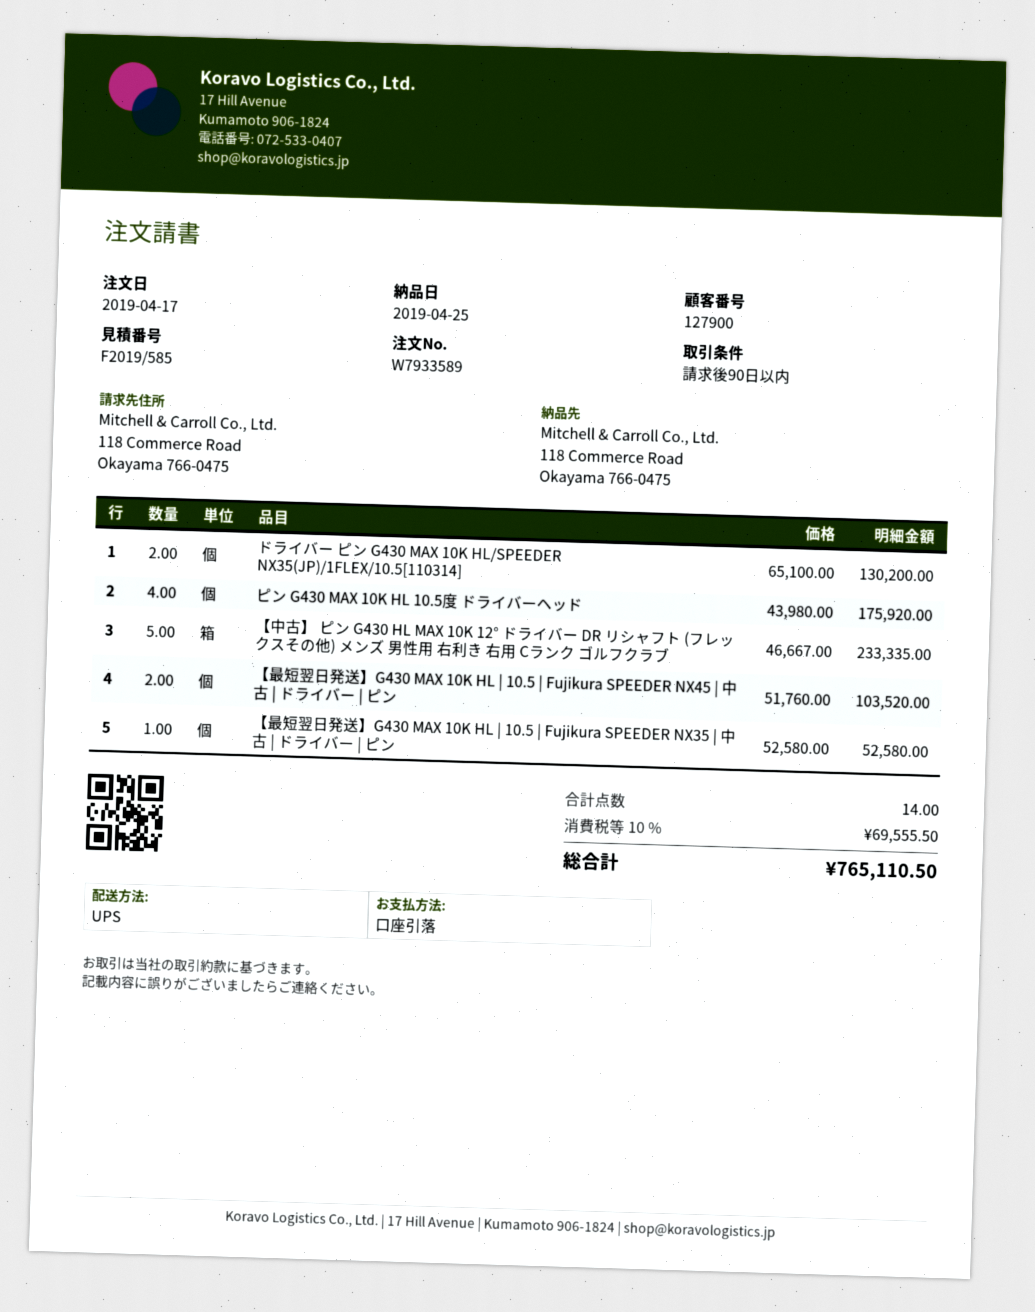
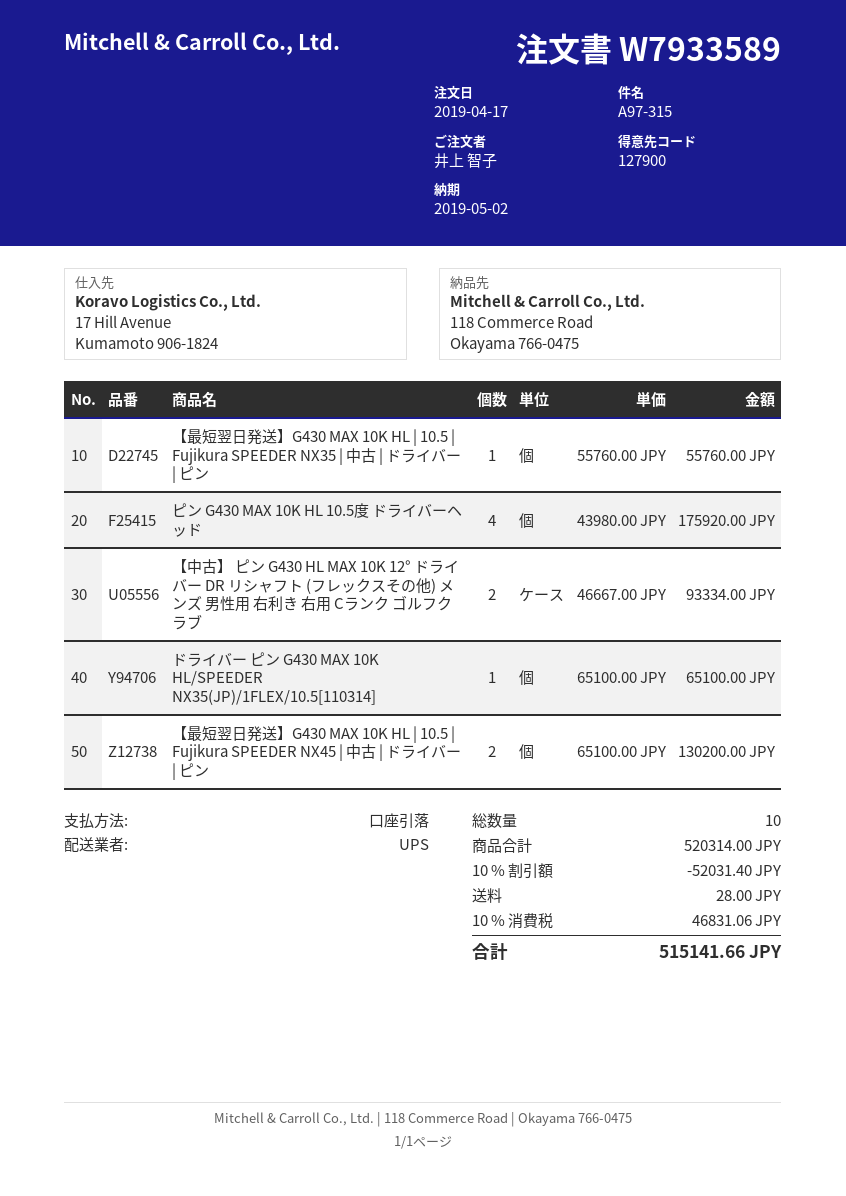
delivery date: 2019-04-25 -> 2019-05-02
ドライバー ピン G430 MAX 10K HL/SPEEDER NX35(JP)/1FLEX/10.5[110314]: 2 x 65100.00 = 130200.00 -> 1 x 65100.00 = 65100.00
【中古】 ピン G430 HL MAX 10K 12° ドライバー DR リシャフト (フレックスその他) メンズ 男性用 右利き 右用 Cランク ゴルフクラブ: 5 x 46667.00 = 233335.00 -> 2 x 46667.00 = 93334.00
【最短翌日発送】G430 MAX 10K HL | 10.5 | Fujikura SPEEDER NX45 | 中古 | ドライバー | ピン: 2 x 51760.00 = 103520.00 -> 2 x 65100.00 = 130200.00
【最短翌日発送】G430 MAX 10K HL | 10.5 | Fujikura SPEEDER NX35 | 中古 | ドライバー | ピン: 1 x 52580.00 = 52580.00 -> 1 x 55760.00 = 55760.00
total quantity: 14 -> 10
discount: none -> 10% = 52031.40
shipping: none -> 28.00
tax: 10% = 69555.50 -> 10% = 46831.06
total: 765110.50 -> 515141.66

